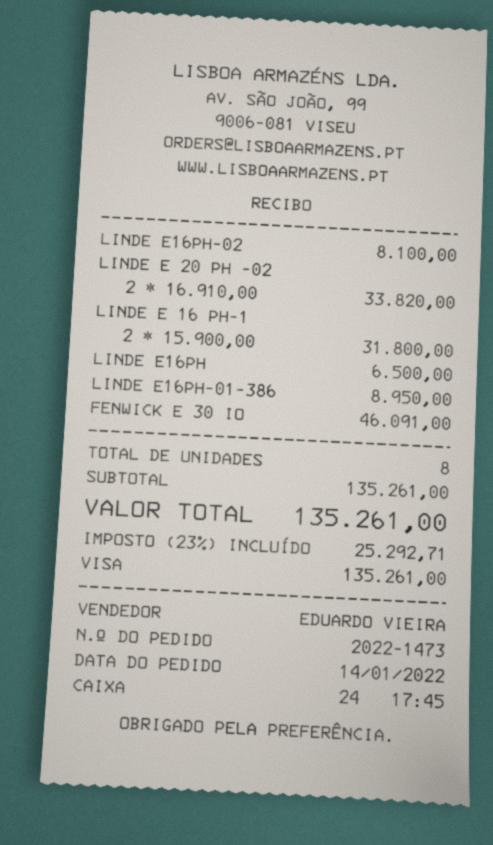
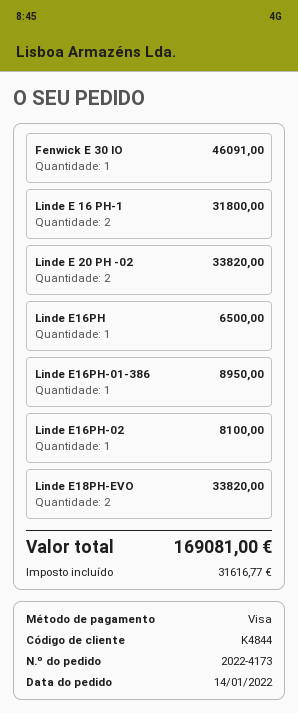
order number: 2022-1473 -> 2022-4173
Linde E18PH-EVO: none -> 2 for 33820.00
tax: 25292.71 -> 31616.77
total: 135261.00 -> 169081.00

